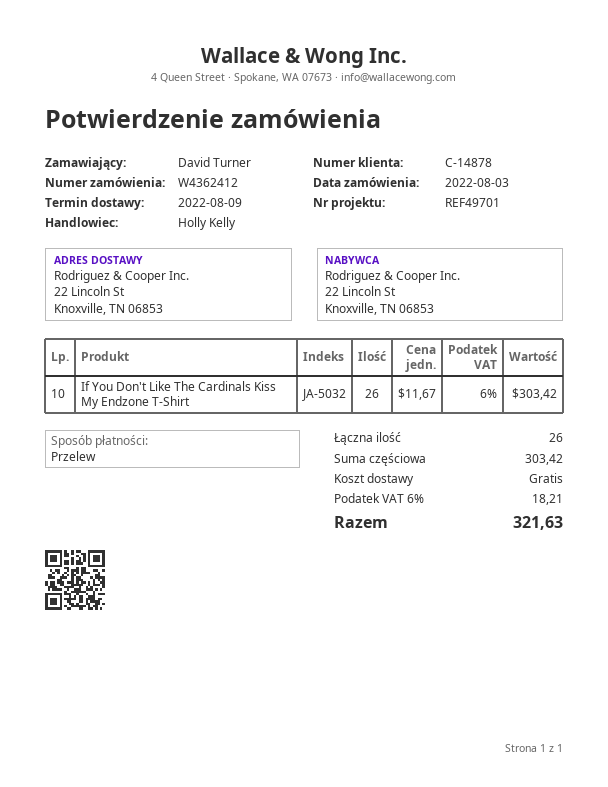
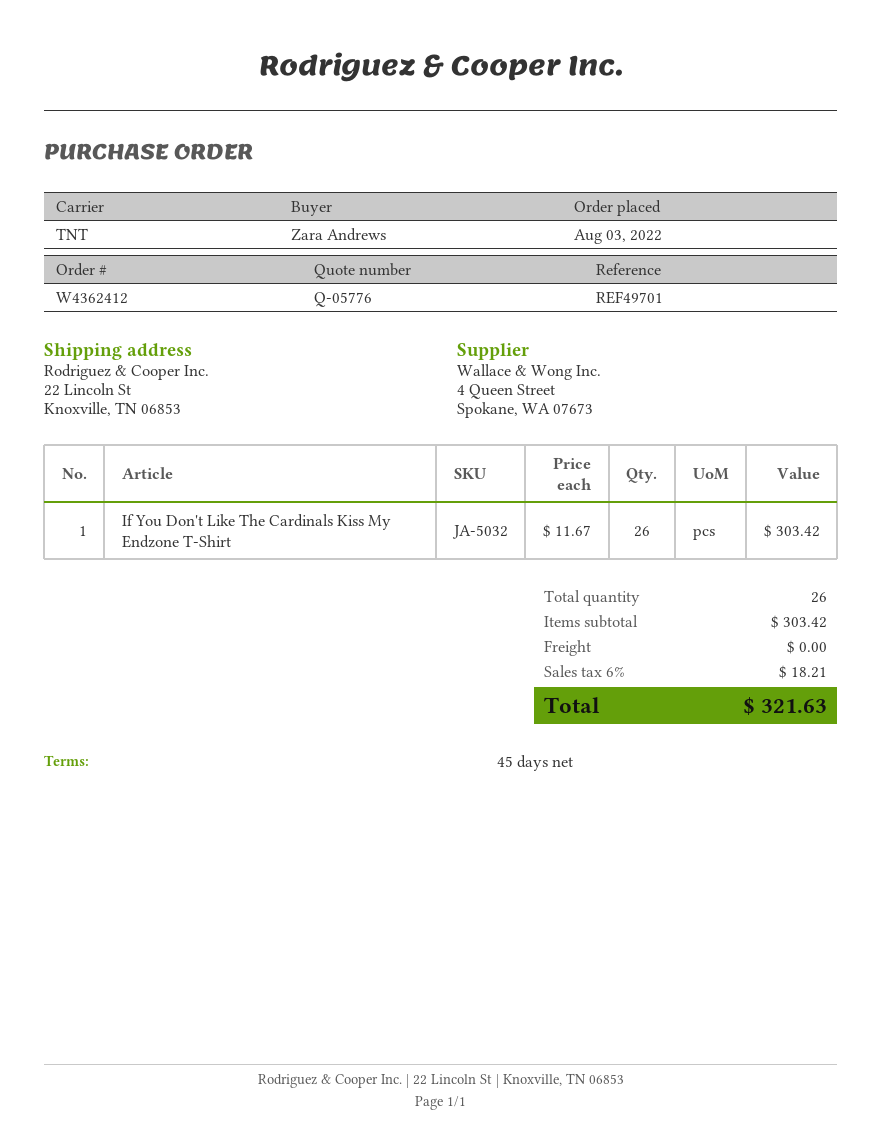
ordered by: David Turner -> Zara Andrews

